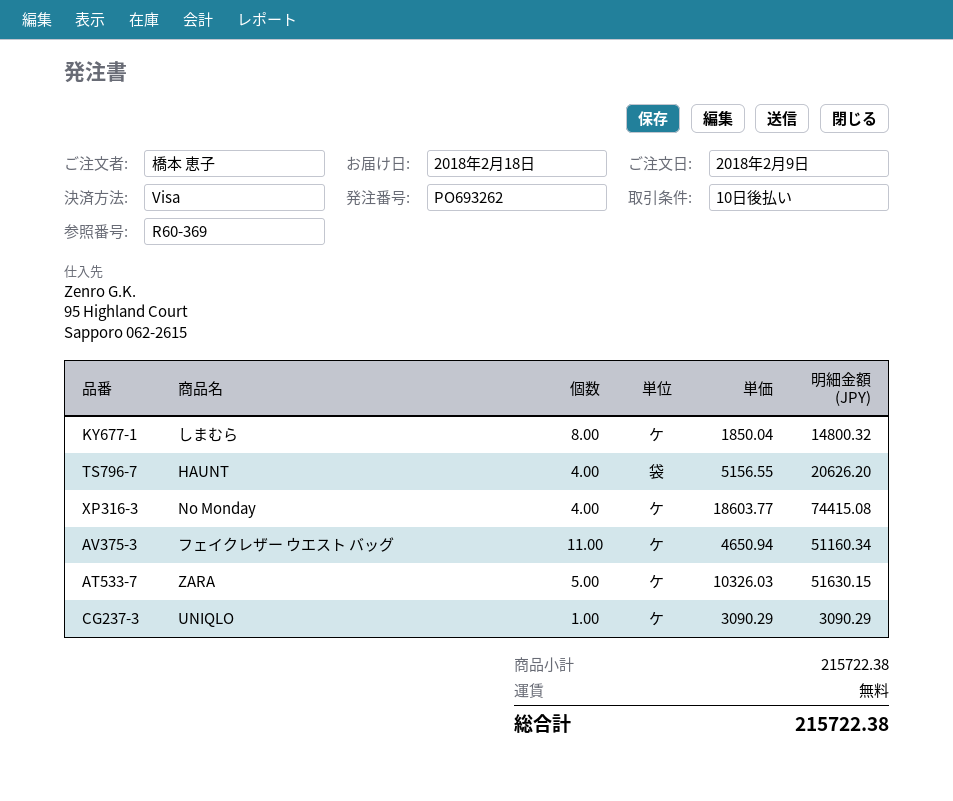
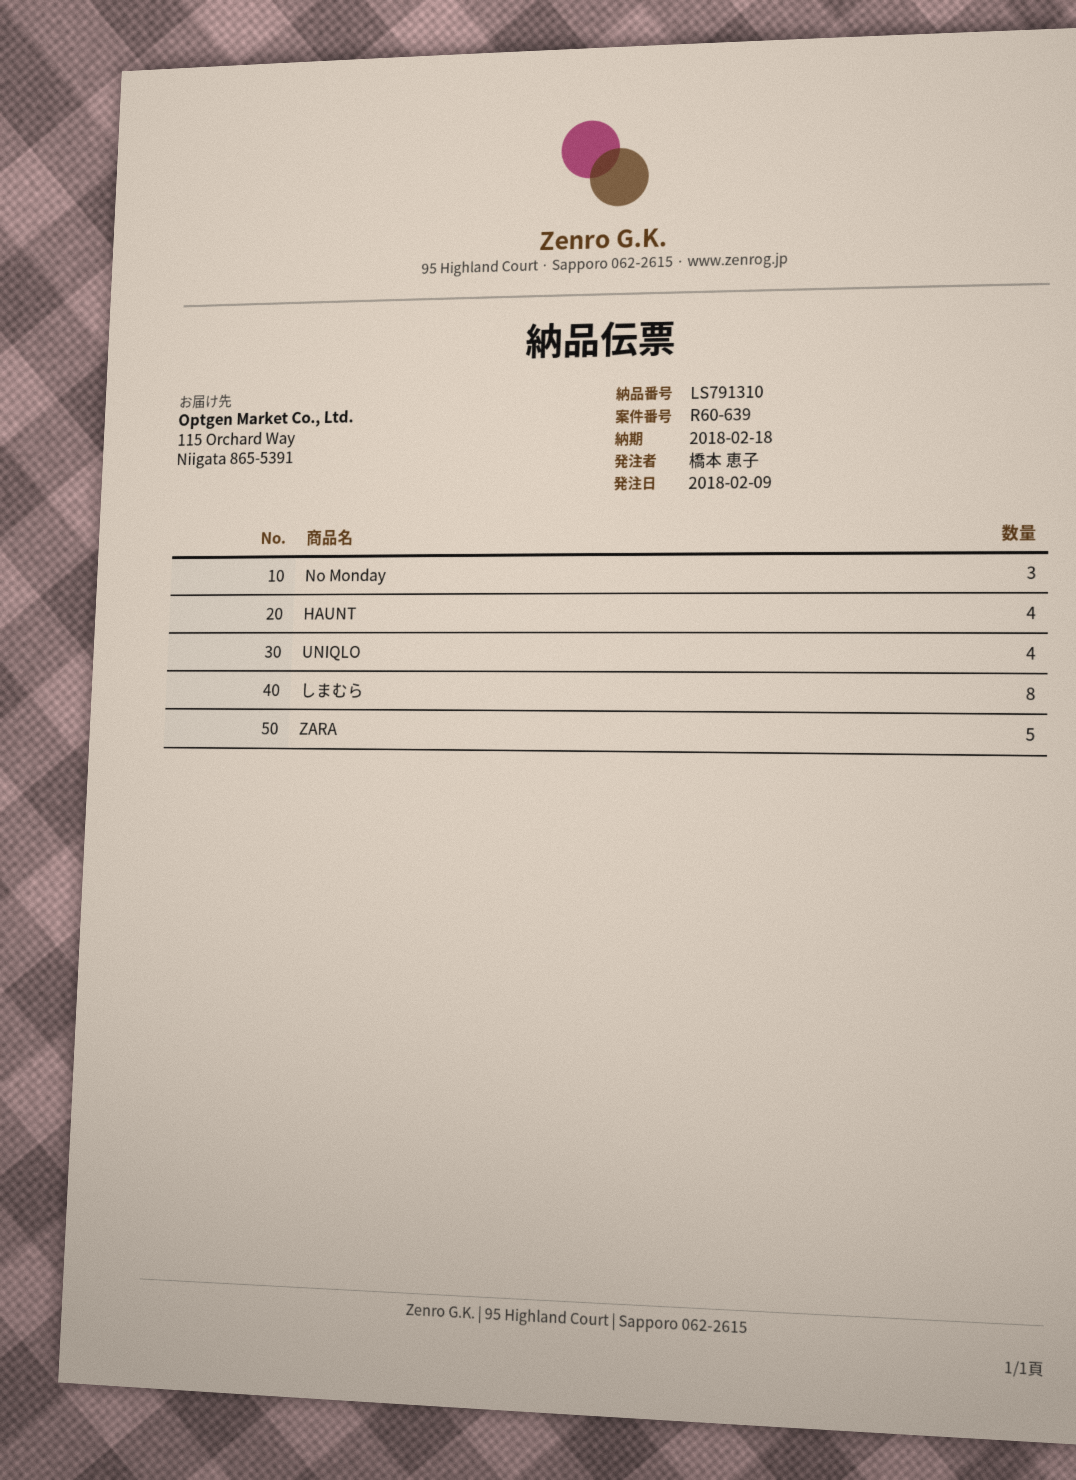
reference: R60-369 -> R60-639
No Monday: 4 -> 3
フェイクレザー ウエスト バッグ: 11 -> none
UNIQLO: 1 -> 4

